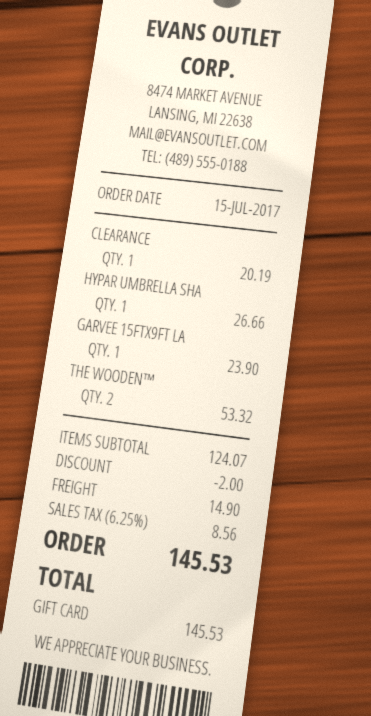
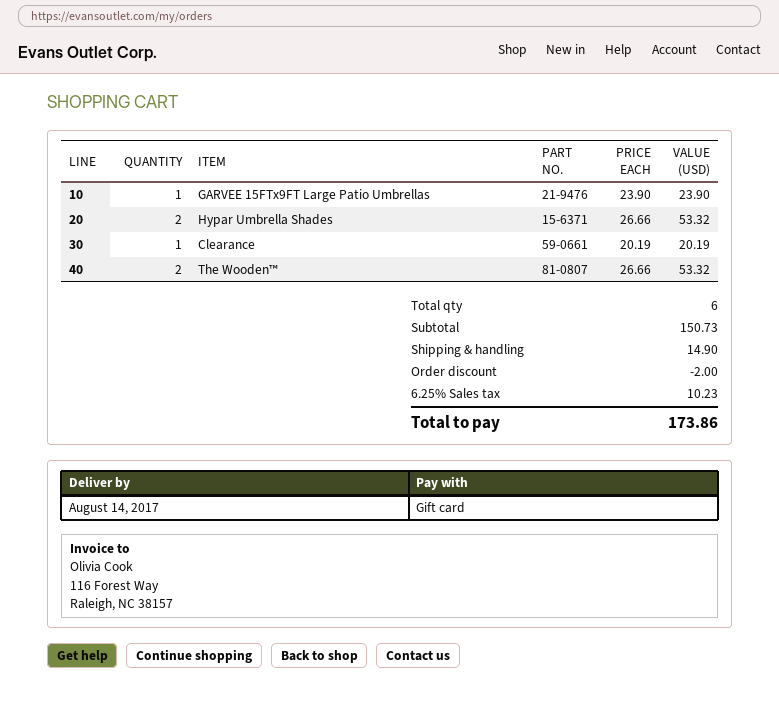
HYPAR UMBRELLA SHA: 1 for 26.66 -> 2 for 53.32
subtotal: 124.07 -> 150.73
tax: 6.25% = 8.56 -> 6.25% = 10.23
total: 145.53 -> 173.86

